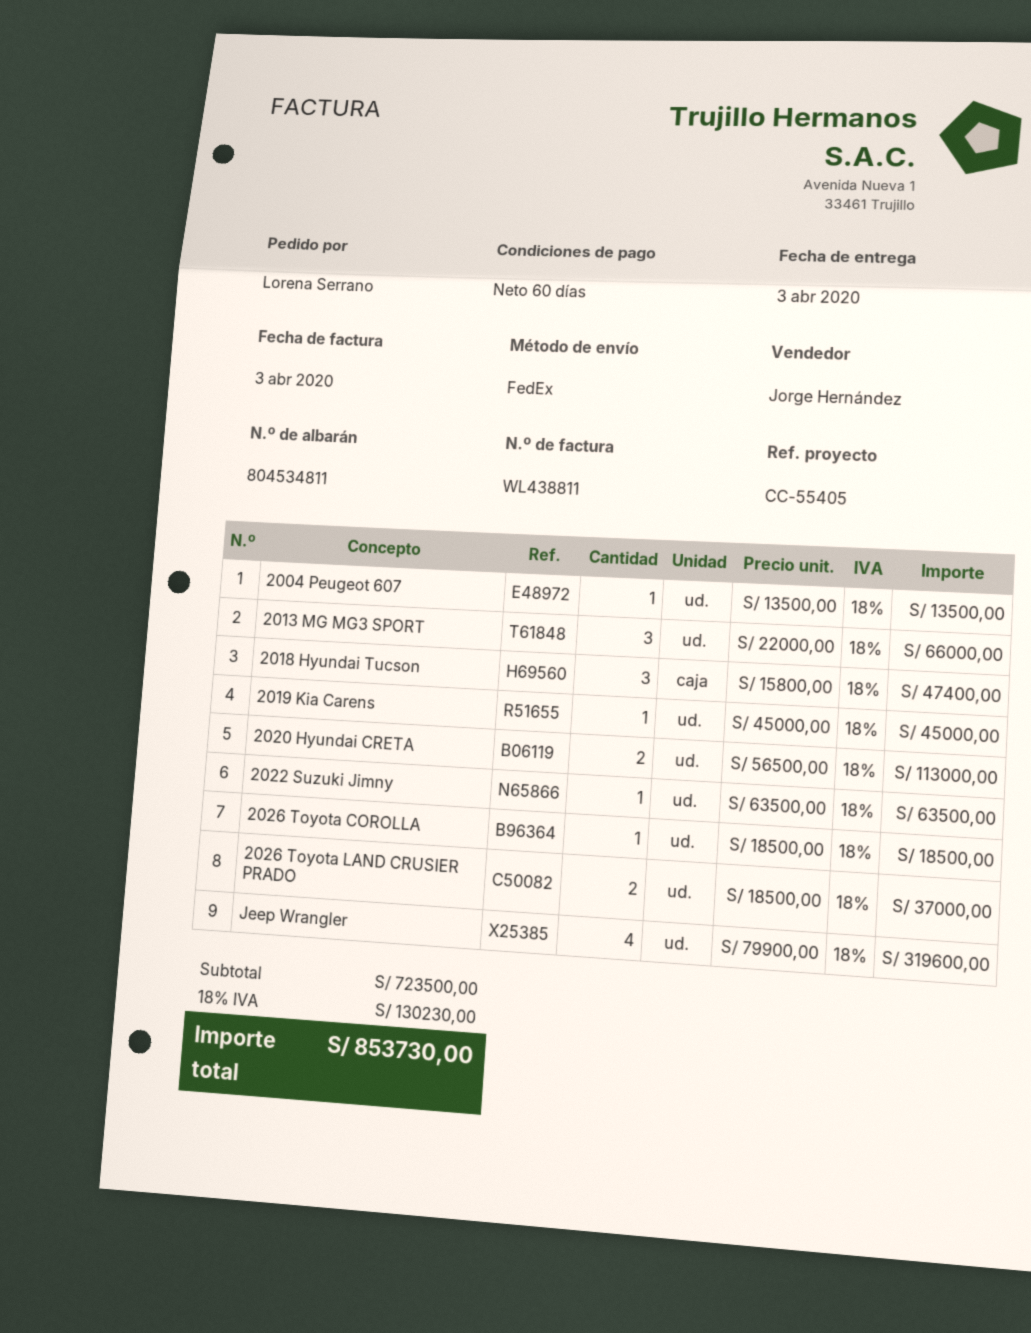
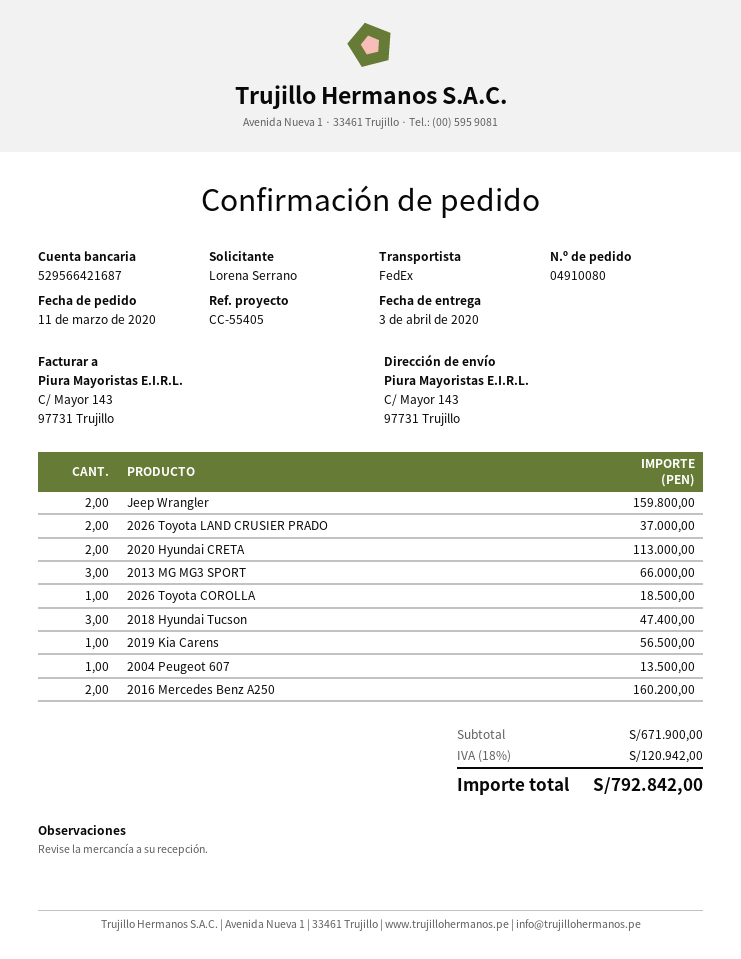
2019 Kia Carens: 1 for 45000.00 -> 1 for 56500.00
2022 Suzuki Jimny: 1 for 63500.00 -> none
Jeep Wrangler: 4 for 319600.00 -> 2 for 159800.00
2016 Mercedes Benz A250: none -> 2 for 160200.00
subtotal: 723500.00 -> 671900.00
tax: 18% = 130230.00 -> 18% = 120942.00
total: 853730.00 -> 792842.00

